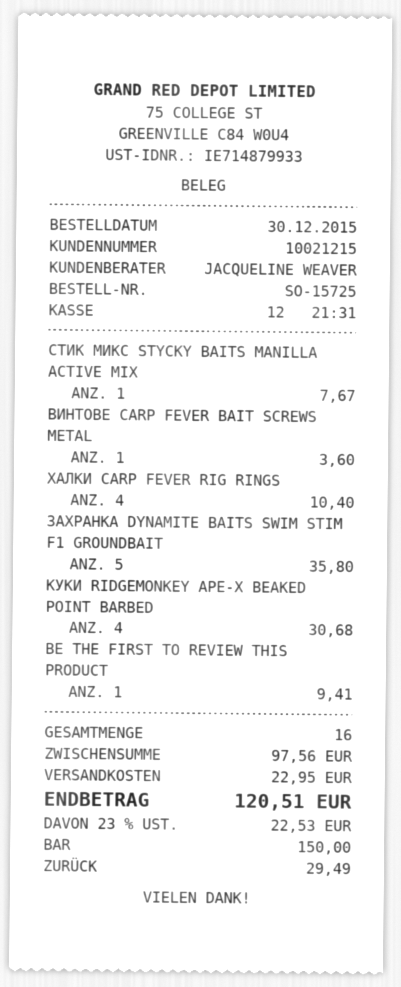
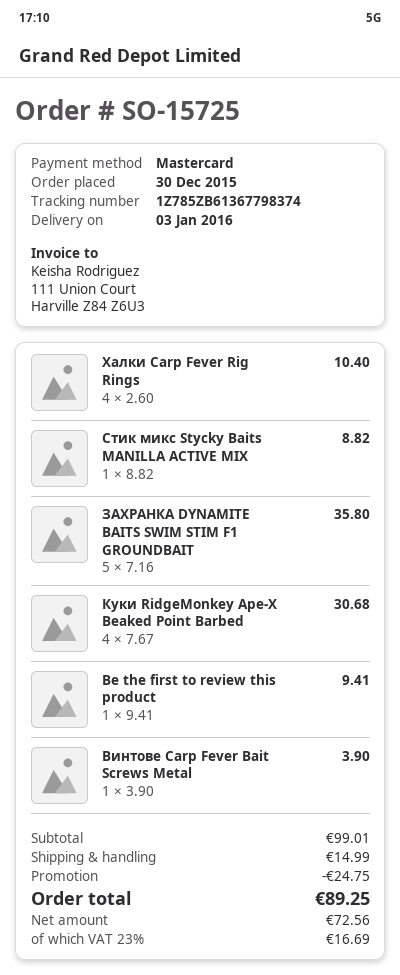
payment method: cash -> Mastercard
СТИК МИКС STYCKY BAITS MANILLA ACTIVE MIX: 1 for 7.67 -> 1 for 8.82
ВИНТОВЕ CARP FEVER BAIT SCREWS METAL: 1 for 3.60 -> 1 for 3.90
subtotal: 97.56 -> 99.01
discount: none -> 24.75
shipping: 22.95 -> 14.99
tax: 23% = 22.53 -> 23% = 16.69
total: 120.51 -> 89.25

